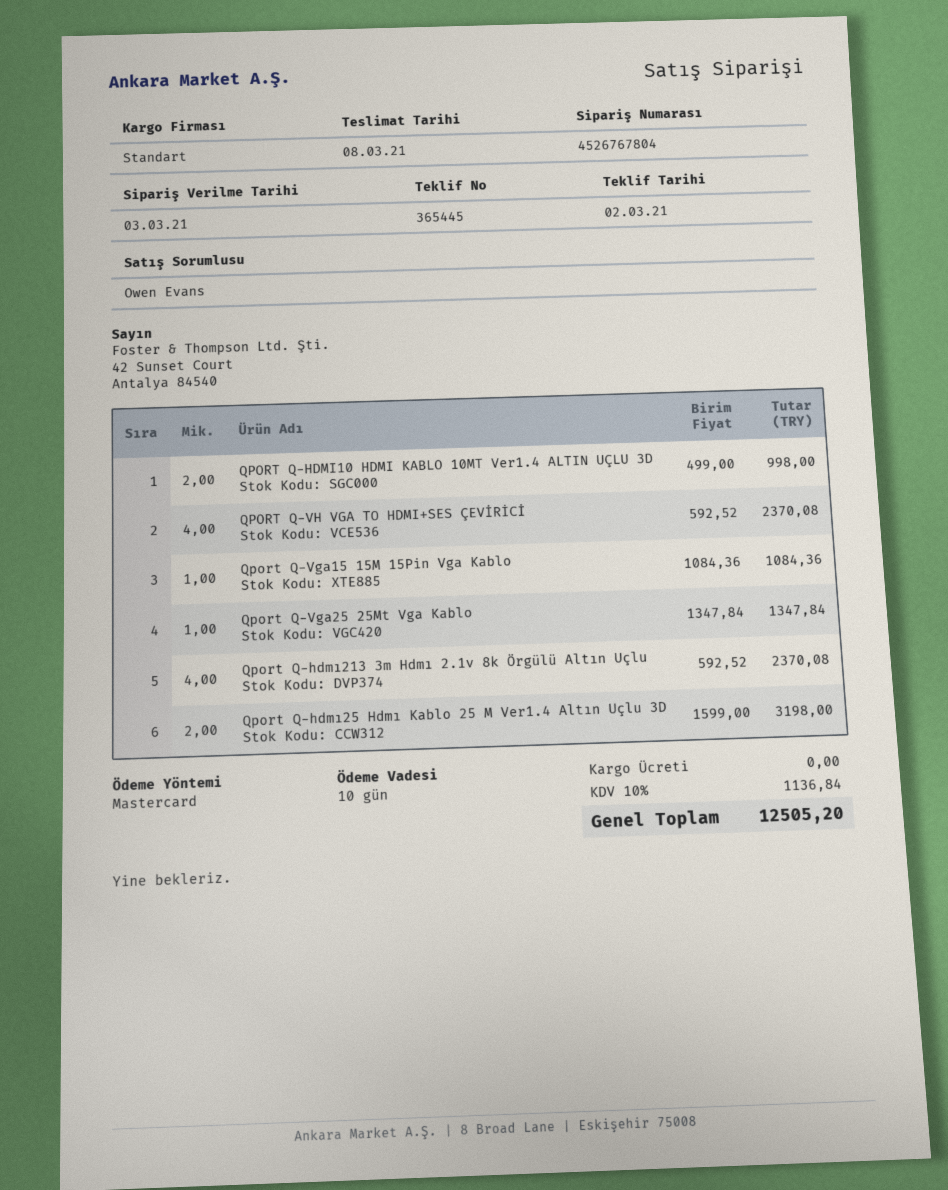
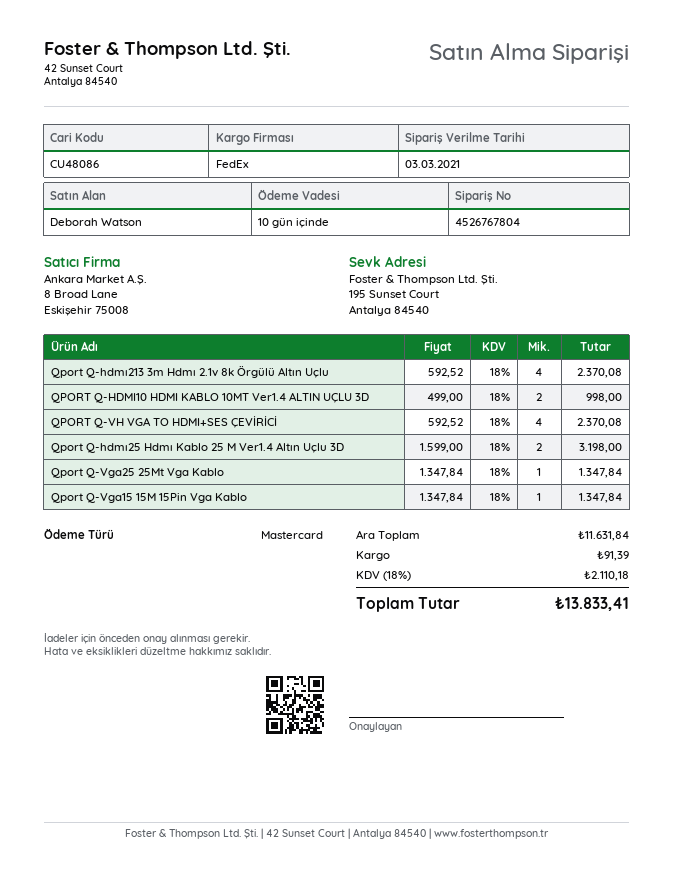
shipping method: standard -> FedEx
Qport Q-Vga15 15M 15Pin Vga Kablo: 1 x 1084.36 = 1084.36 -> 1 x 1347.84 = 1347.84
shipping: 0.00 -> 91.39
tax: 10% = 1136.84 -> 18% = 2110.18
total: 12505.20 -> 13833.41

